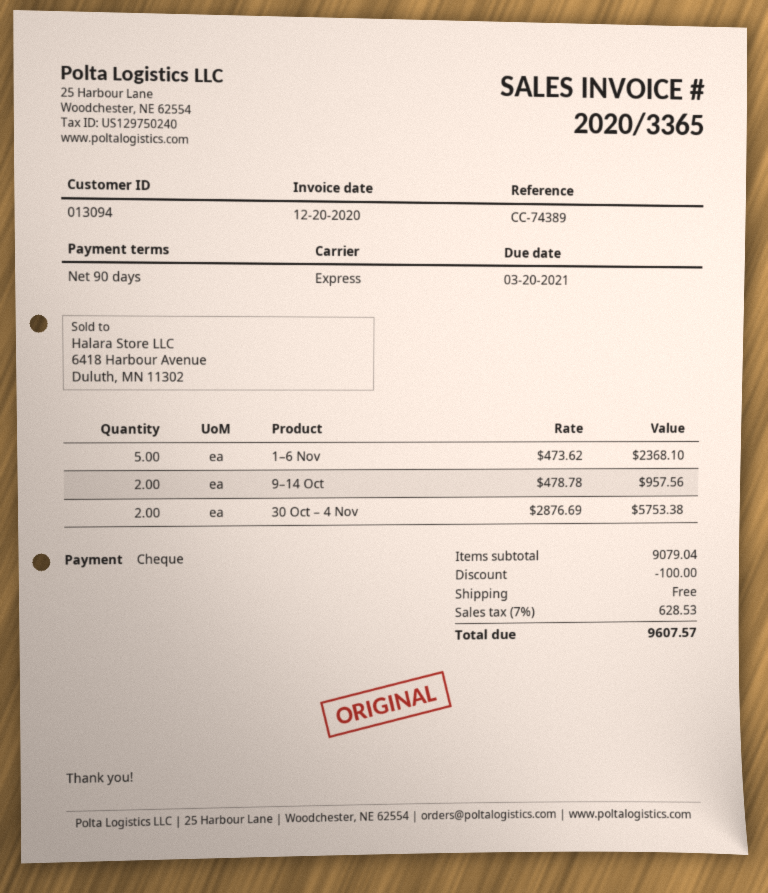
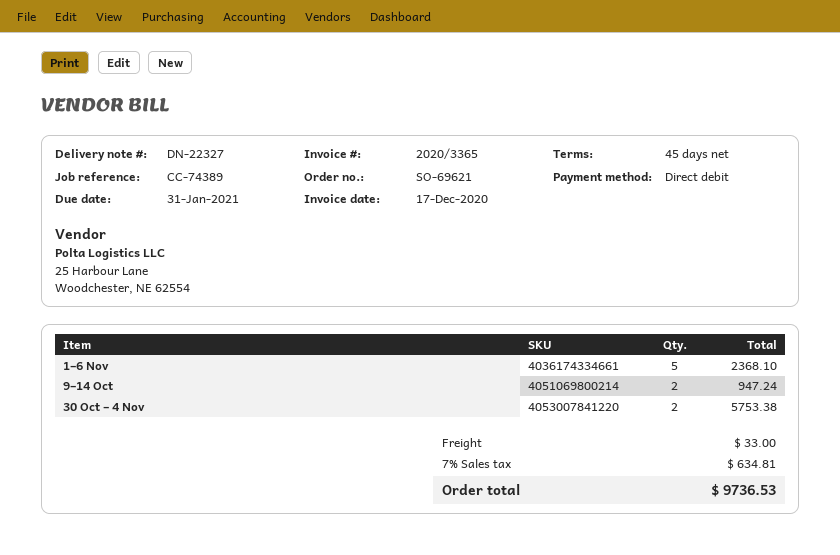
invoice date: 2020-12-20 -> 2020-12-17
payment terms: 90 days -> 45 days
due date: 2021-03-20 -> 2021-01-31
payment method: cheque -> direct debit
9–14 Oct: 2 for 957.56 -> 2 for 947.24
discount: 100.00 -> none
shipping: 0.00 -> 33.00
tax: 7% = 628.53 -> 7% = 634.81
total: 9607.57 -> 9736.53

